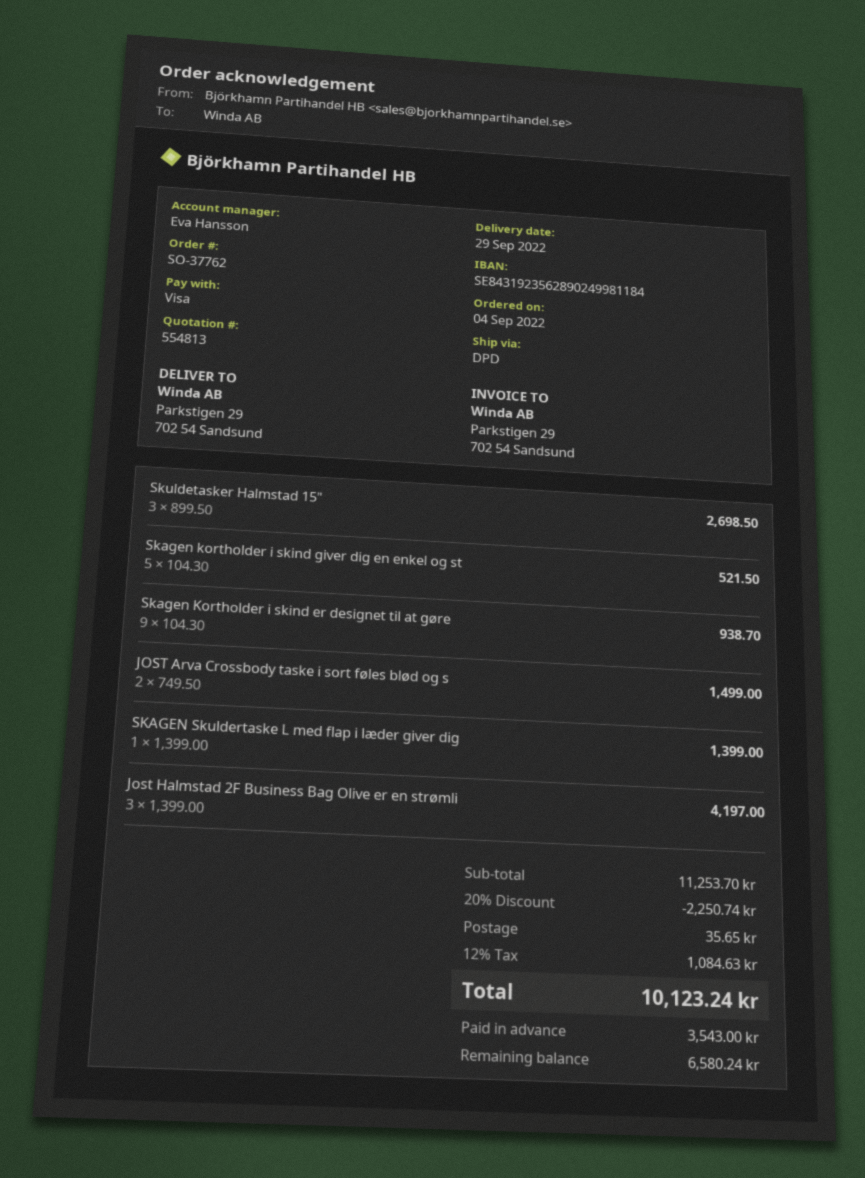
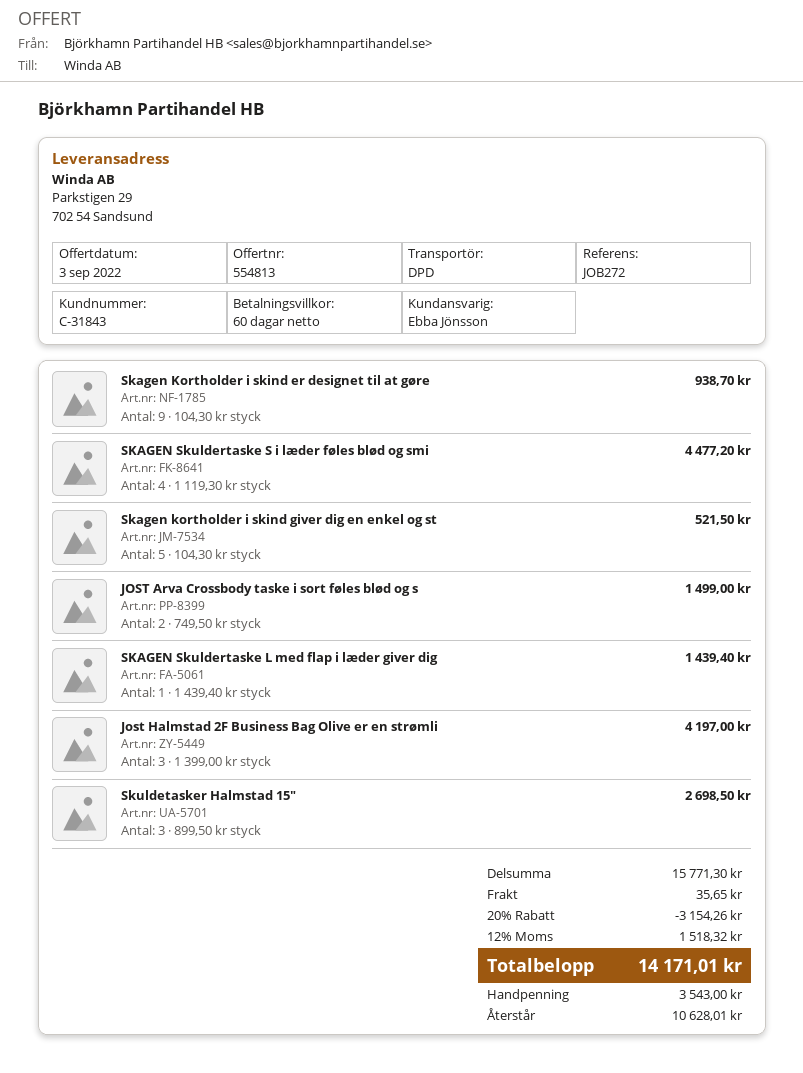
sales rep: Eva Hansson -> Ebba Jönsson
SKAGEN Skuldertaske L med flap i læder giver dig: 1 x 1399.00 = 1399.00 -> 1 x 1439.40 = 1439.40
SKAGEN Skuldertaske S i læder føles blød og smi: none -> 4 x 1119.30 = 4477.20
subtotal: 11253.70 -> 15771.30
discount: 20% = 2250.74 -> 20% = 3154.26
tax: 12% = 1084.63 -> 12% = 1518.32
total: 10123.24 -> 14171.01
balance: 6580.24 -> 10628.01

